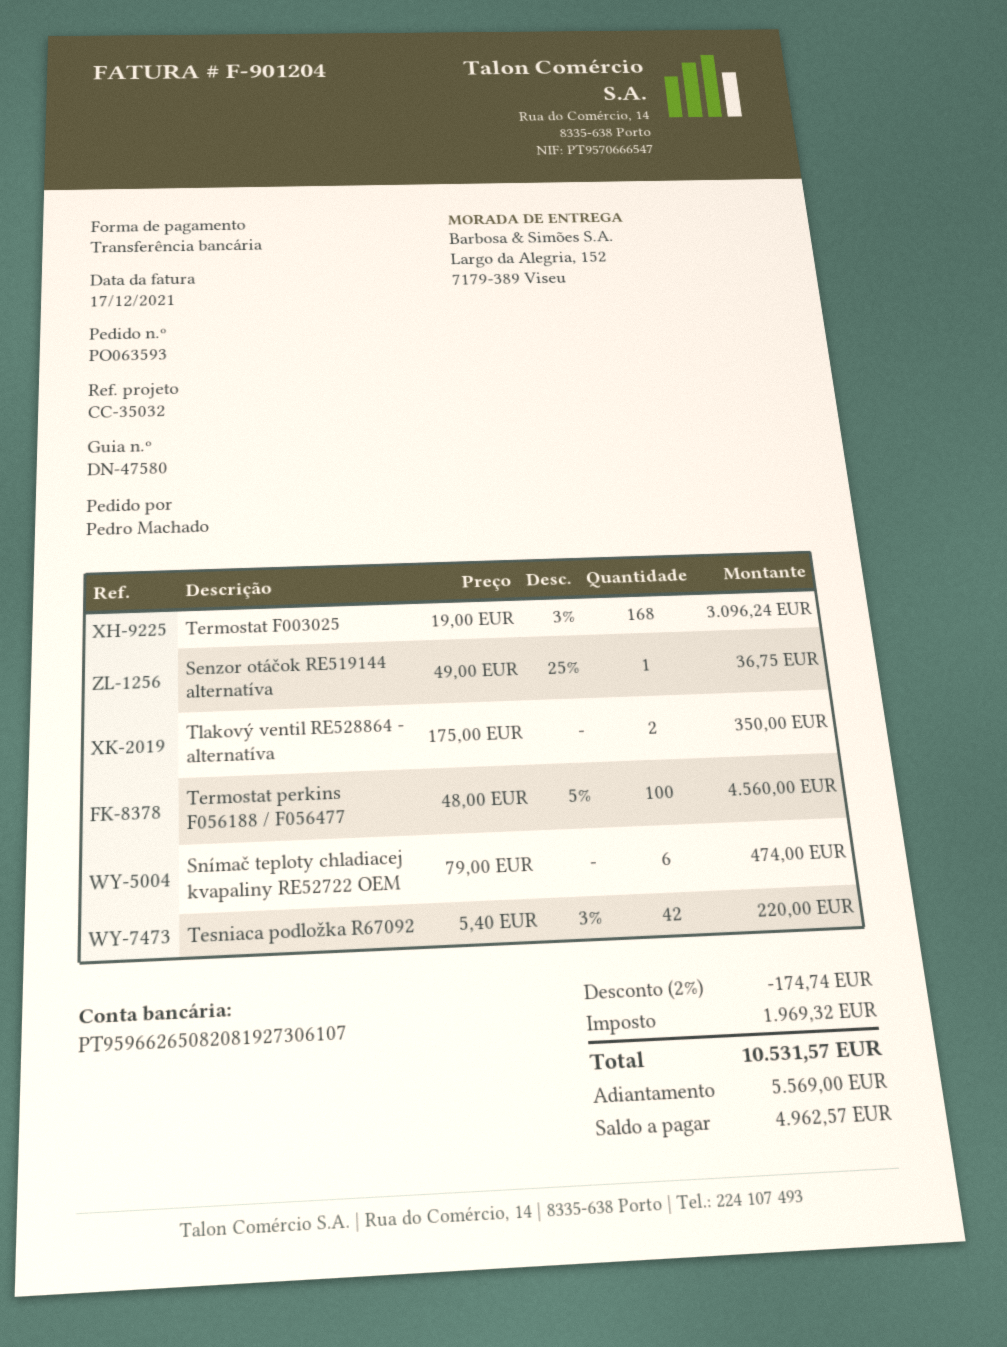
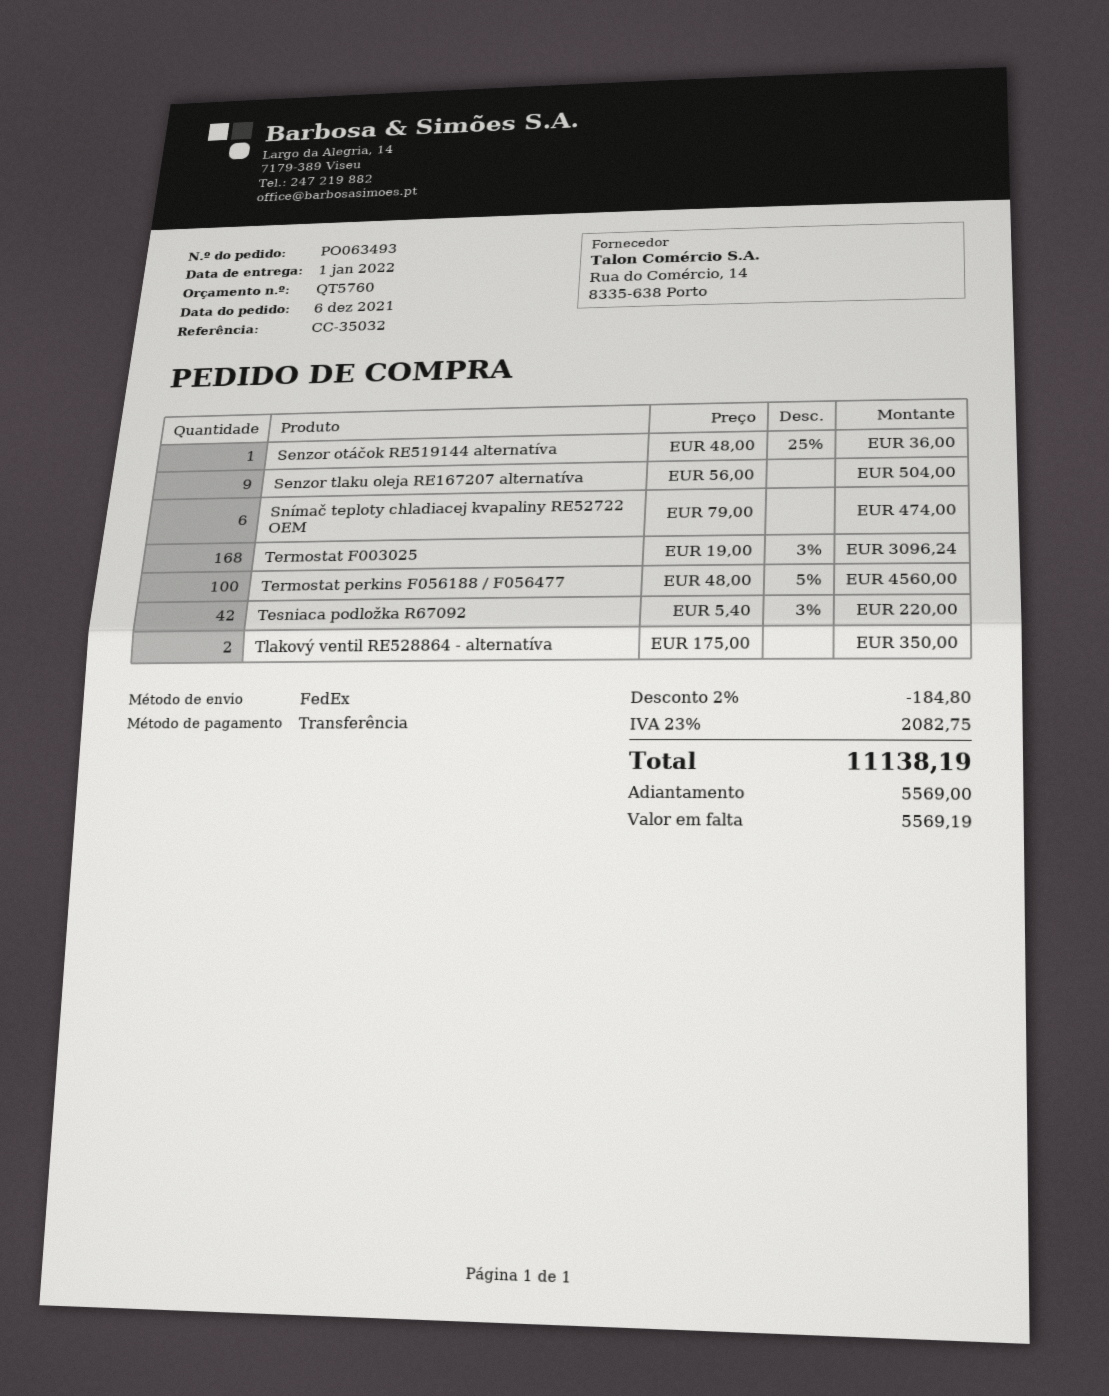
order number: PO063593 -> PO063493
Senzor otáčok RE519144 alternatíva: 1 x 49.00 - 25% = 36.75 -> 1 x 48.00 - 25% = 36.00
Senzor tlaku oleja RE167207 alternatíva: none -> 9 x 56.00 = 504.00
discount: 2% = 174.74 -> 2% = 184.80
tax: 1969.32 -> 2082.75
total: 10531.57 -> 11138.19
balance: 4962.57 -> 5569.19

